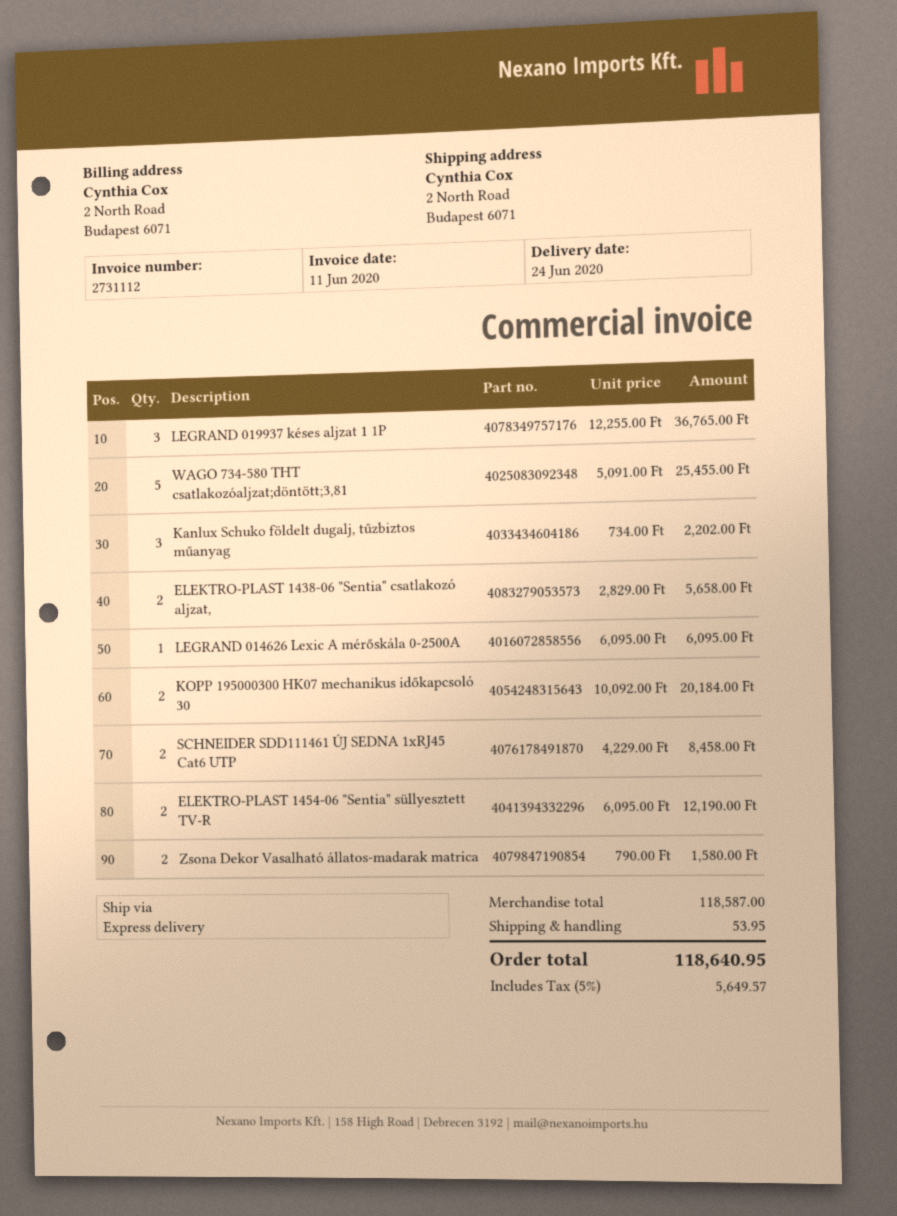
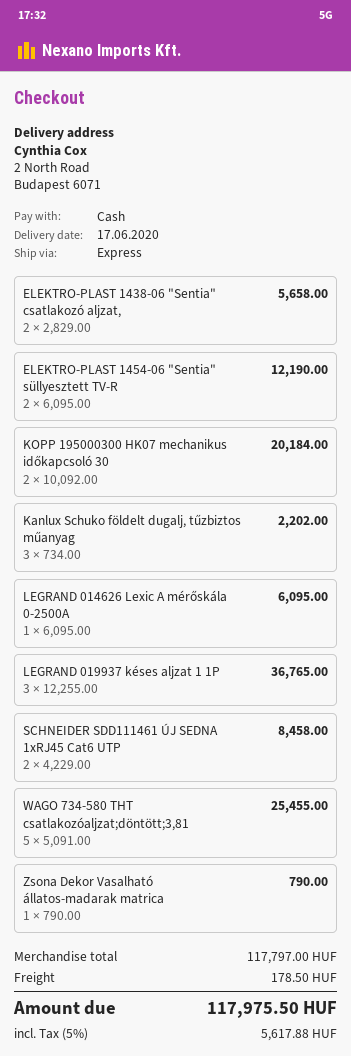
delivery date: 2020-06-24 -> 2020-06-17
Zsona Dekor Vasalható állatos-madarak matrica: 2 x 790.00 = 1580.00 -> 1 x 790.00 = 790.00
subtotal: 118587.00 -> 117797.00
shipping: 53.95 -> 178.50
tax: 5% = 5649.57 -> 5% = 5617.88
total: 118640.95 -> 117975.50

